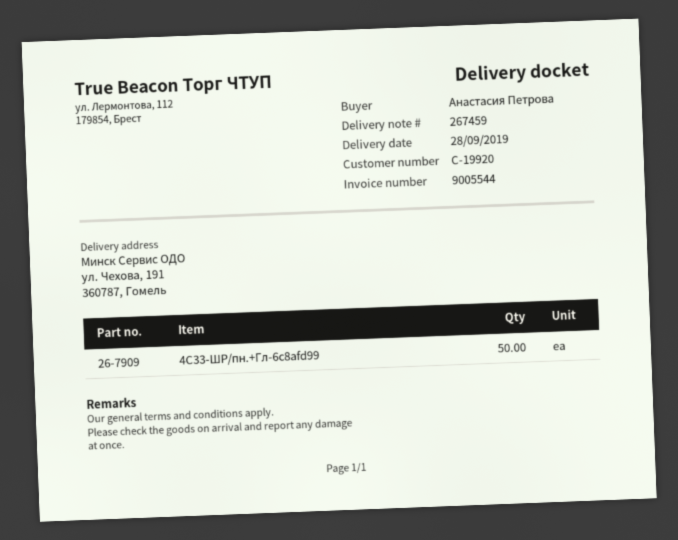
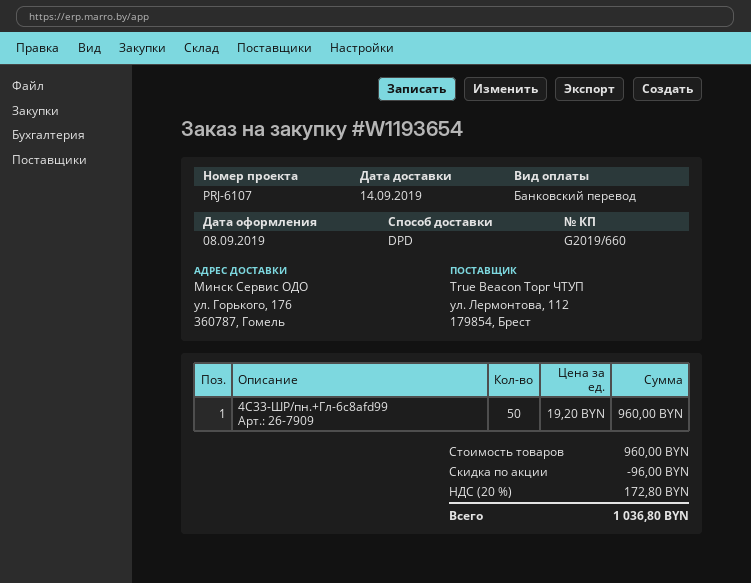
delivery date: 2019-09-28 -> 2019-09-14
ship to: ул. Чехова, 191, 360787, Гомель -> ул. Горького, 176, 360787, Гомель

